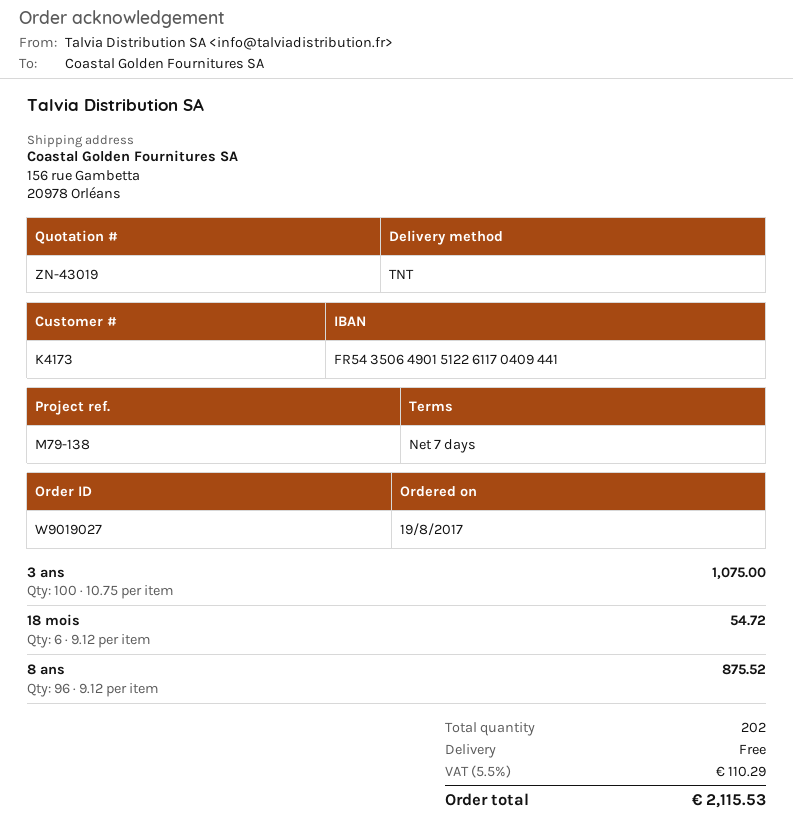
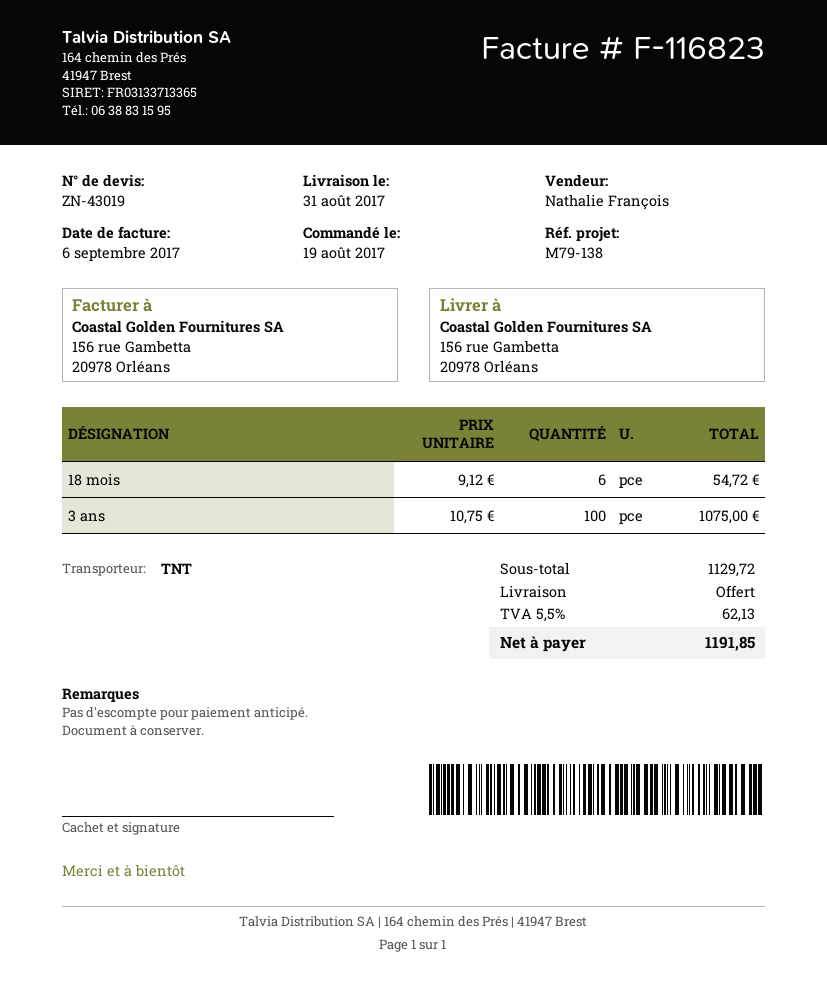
8 ans: 96 x 9.12 = 875.52 -> none
tax: 5.5% = 110.29 -> 5.5% = 62.13
total: 2115.53 -> 1191.85

